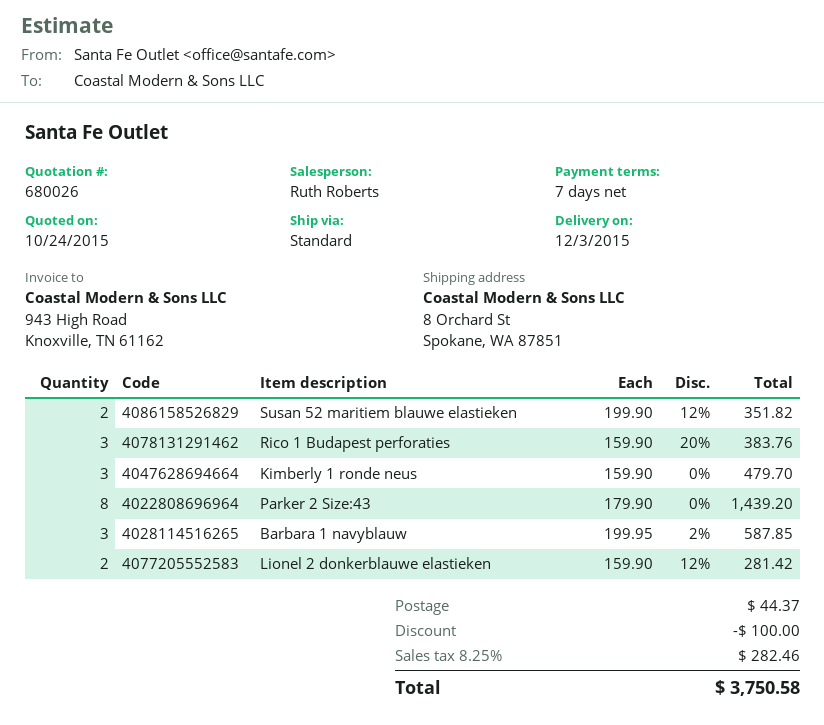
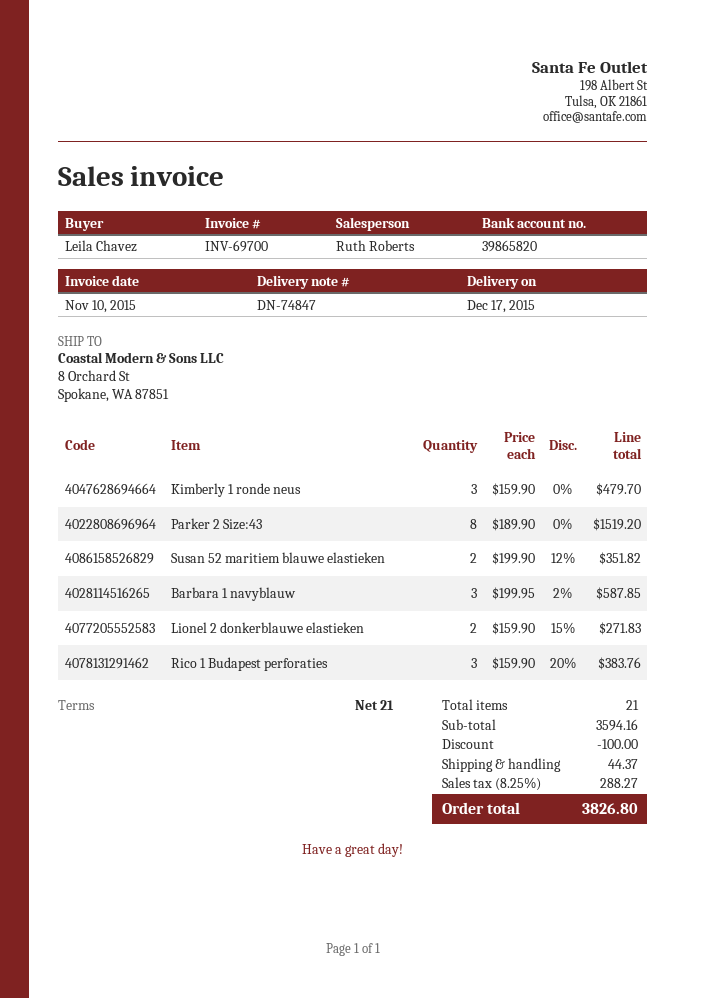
delivery date: 2015-12-03 -> 2015-12-17
payment terms: 7 days -> 21 days
Parker 2 Size:43: 8 x 179.90 = 1439.20 -> 8 x 189.90 = 1519.20
Lionel 2 donkerblauwe elastieken: 2 x 159.90 - 12% = 281.42 -> 2 x 159.90 - 15% = 271.83
tax: 8.25% = 282.46 -> 8.25% = 288.27
total: 3750.58 -> 3826.80

